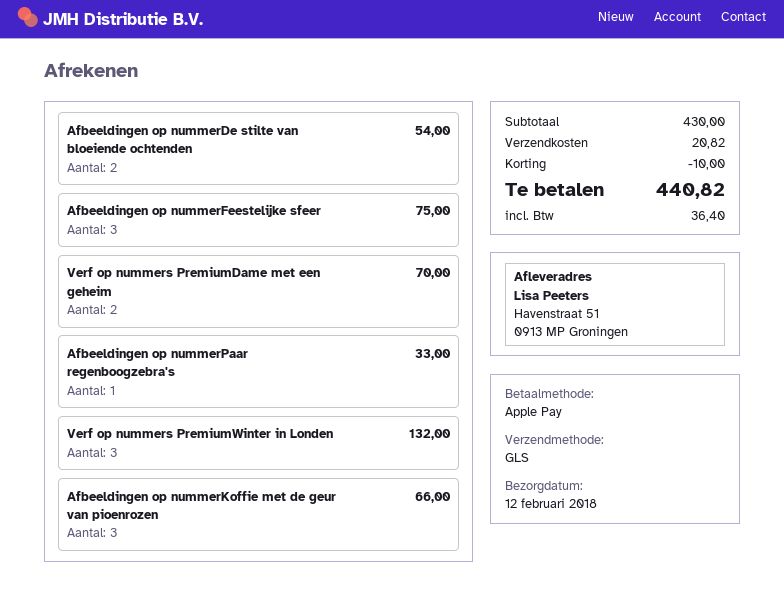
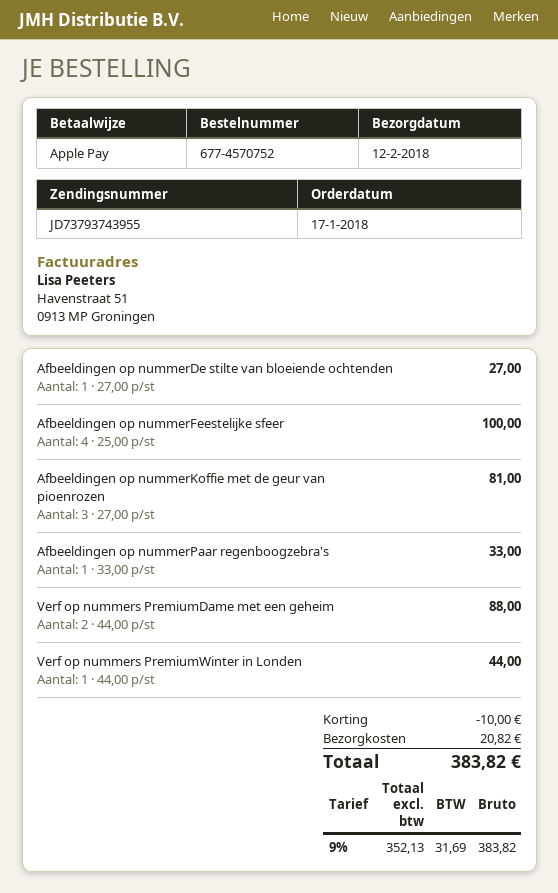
Afbeeldingen op nummerDe stilte van bloeiende ochtenden: 2 for 54.00 -> 1 for 27.00
Afbeeldingen op nummerFeestelijke sfeer: 3 for 75.00 -> 4 for 100.00
Verf op nummers PremiumDame met een geheim: 2 for 70.00 -> 2 for 88.00
Verf op nummers PremiumWinter in Londen: 3 for 132.00 -> 1 for 44.00
Afbeeldingen op nummerKoffie met de geur van pioenrozen: 3 for 66.00 -> 3 for 81.00
tax: 36.40 -> 31.69
total: 440.82 -> 383.82

